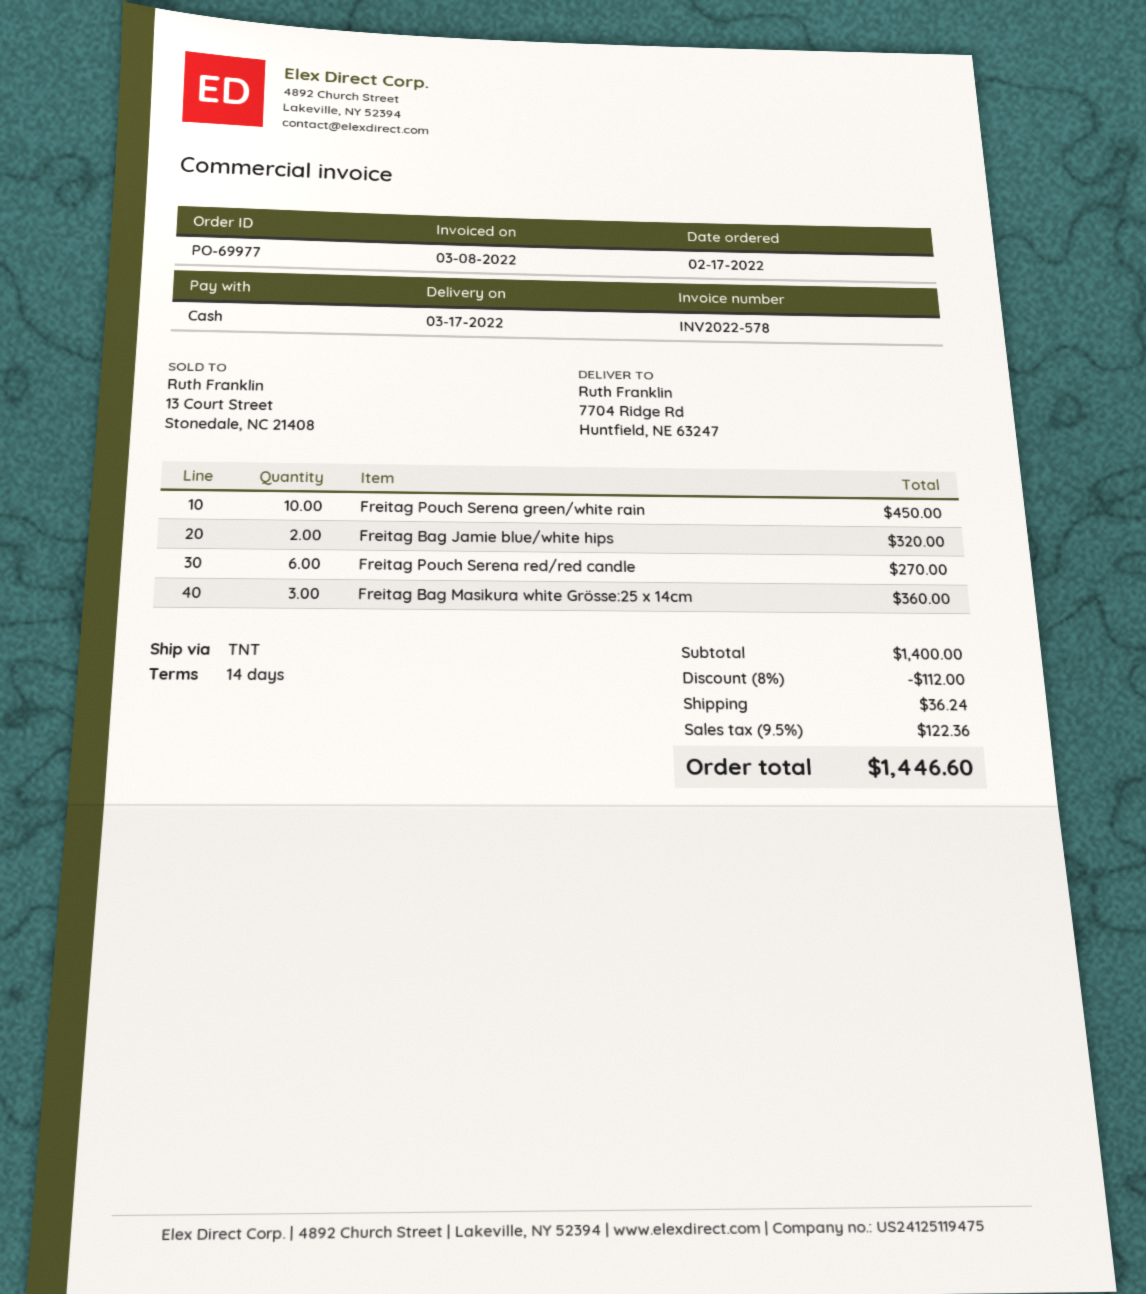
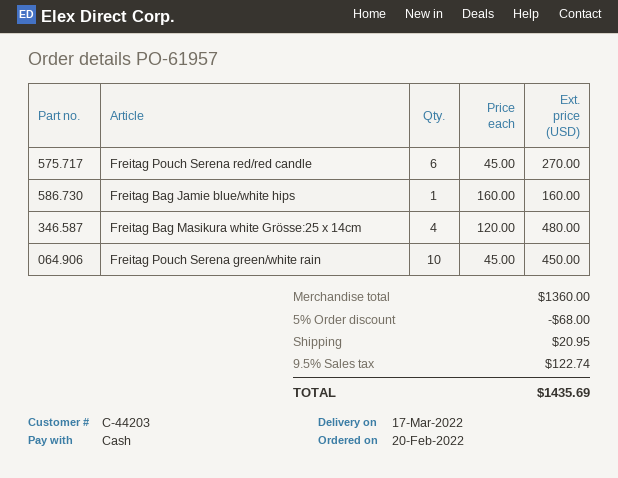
order number: PO-69977 -> PO-61957
order date: 2022-02-17 -> 2022-02-20
Freitag Bag Jamie blue/white hips: 2 for 320.00 -> 1 for 160.00
Freitag Bag Masikura white Grösse:25 x 14cm: 3 for 360.00 -> 4 for 480.00
subtotal: 1400.00 -> 1360.00
discount: 8% = 112.00 -> 5% = 68.00
shipping: 36.24 -> 20.95
tax: 9.5% = 122.36 -> 9.5% = 122.74
total: 1446.60 -> 1435.69

